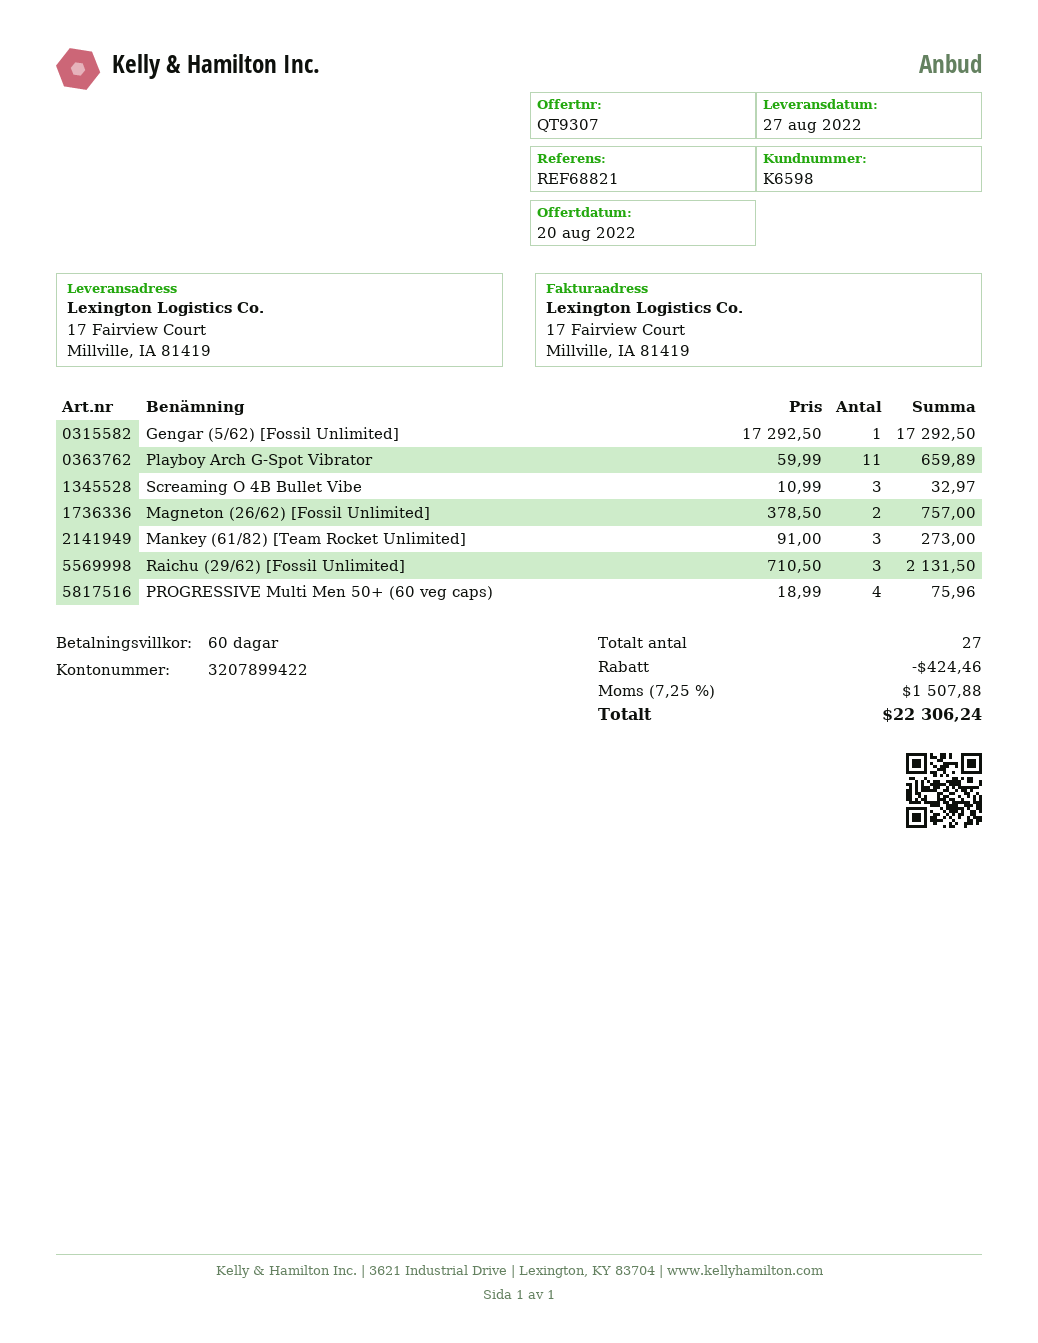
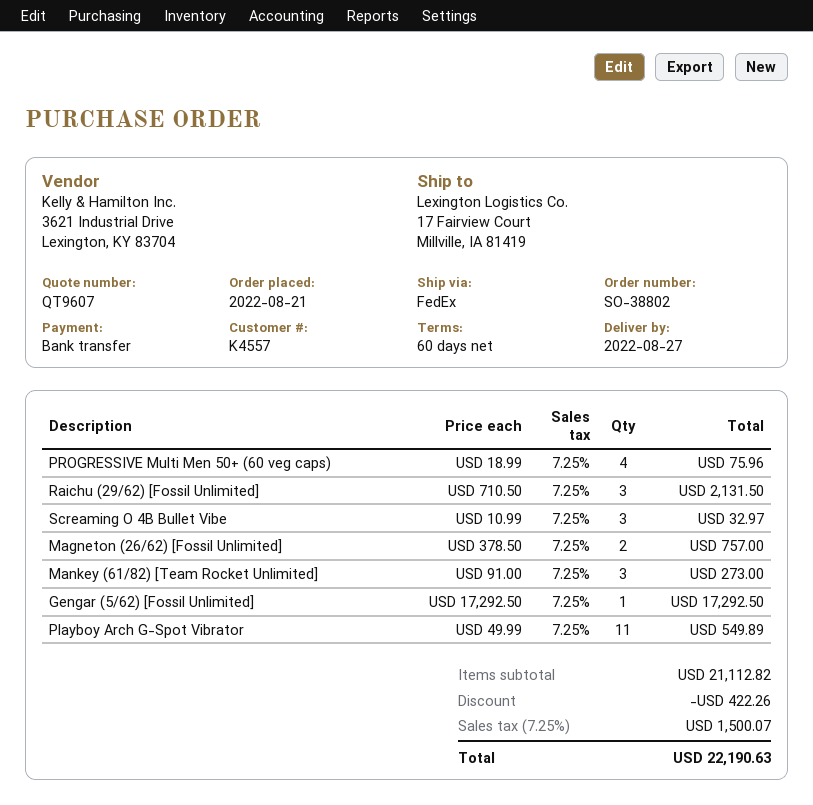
quote number: QT9307 -> QT9607
customer number: K6598 -> K4557
Playboy Arch G-Spot Vibrator: 11 x 59.99 = 659.89 -> 11 x 49.99 = 549.89
discount: 424.46 -> 422.26
tax: 7.25% = 1507.88 -> 7.25% = 1500.07
total: 22306.24 -> 22190.63

